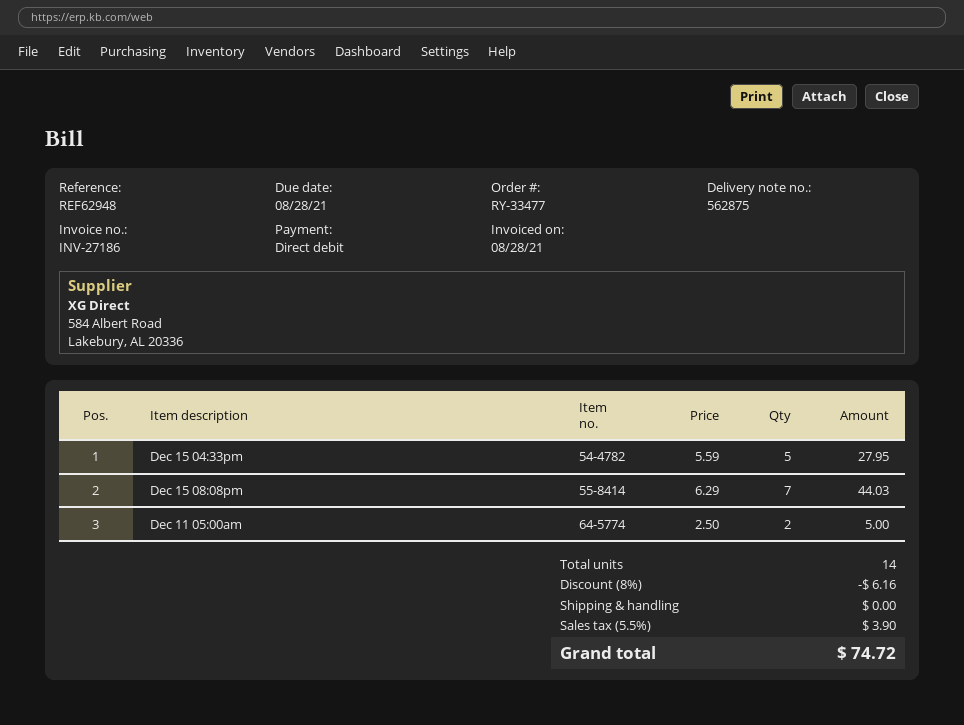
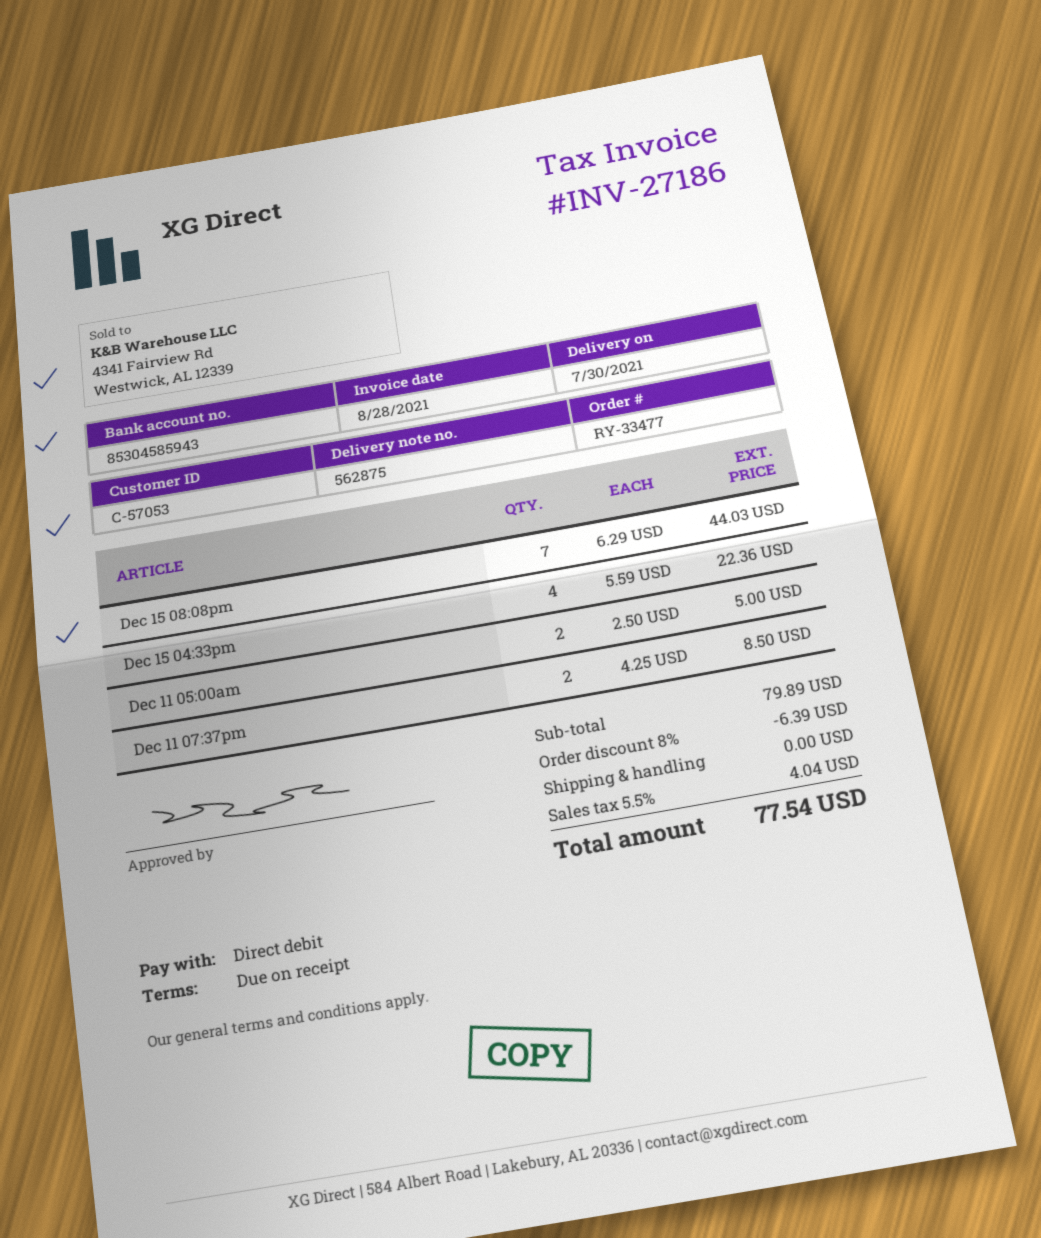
Dec 15 04:33pm: 5 x 5.59 = 27.95 -> 4 x 5.59 = 22.36
Dec 11 07:37pm: none -> 2 x 4.25 = 8.50
discount: 8% = 6.16 -> 8% = 6.39
tax: 5.5% = 3.90 -> 5.5% = 4.04
total: 74.72 -> 77.54

